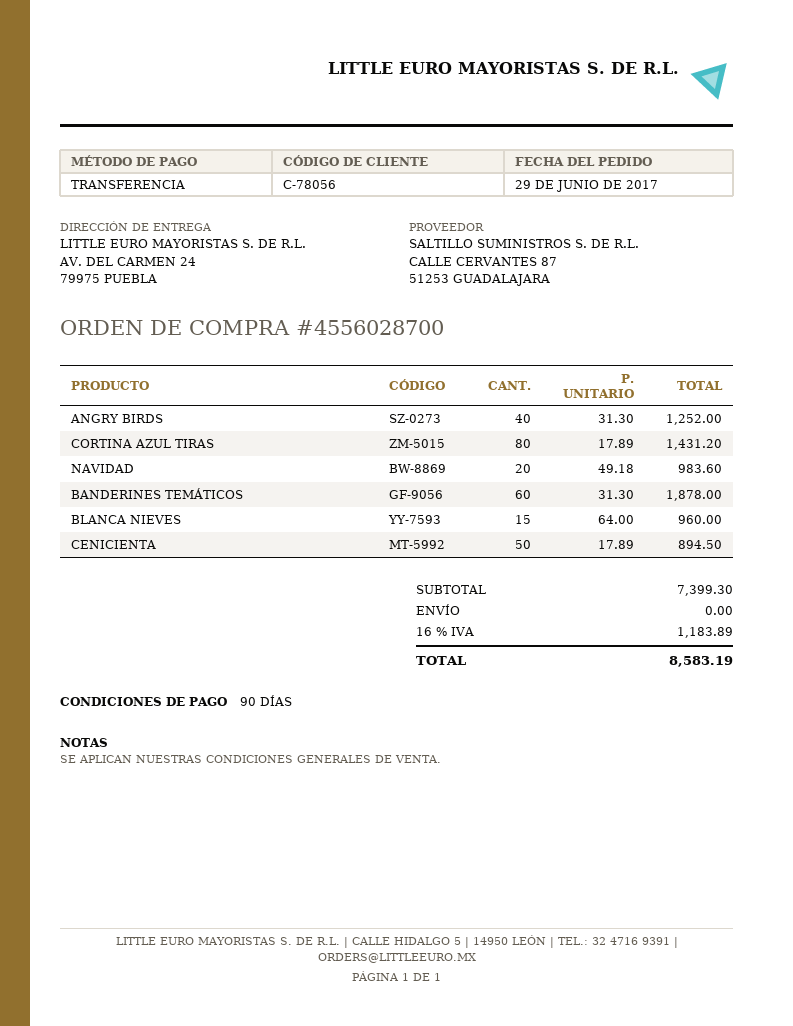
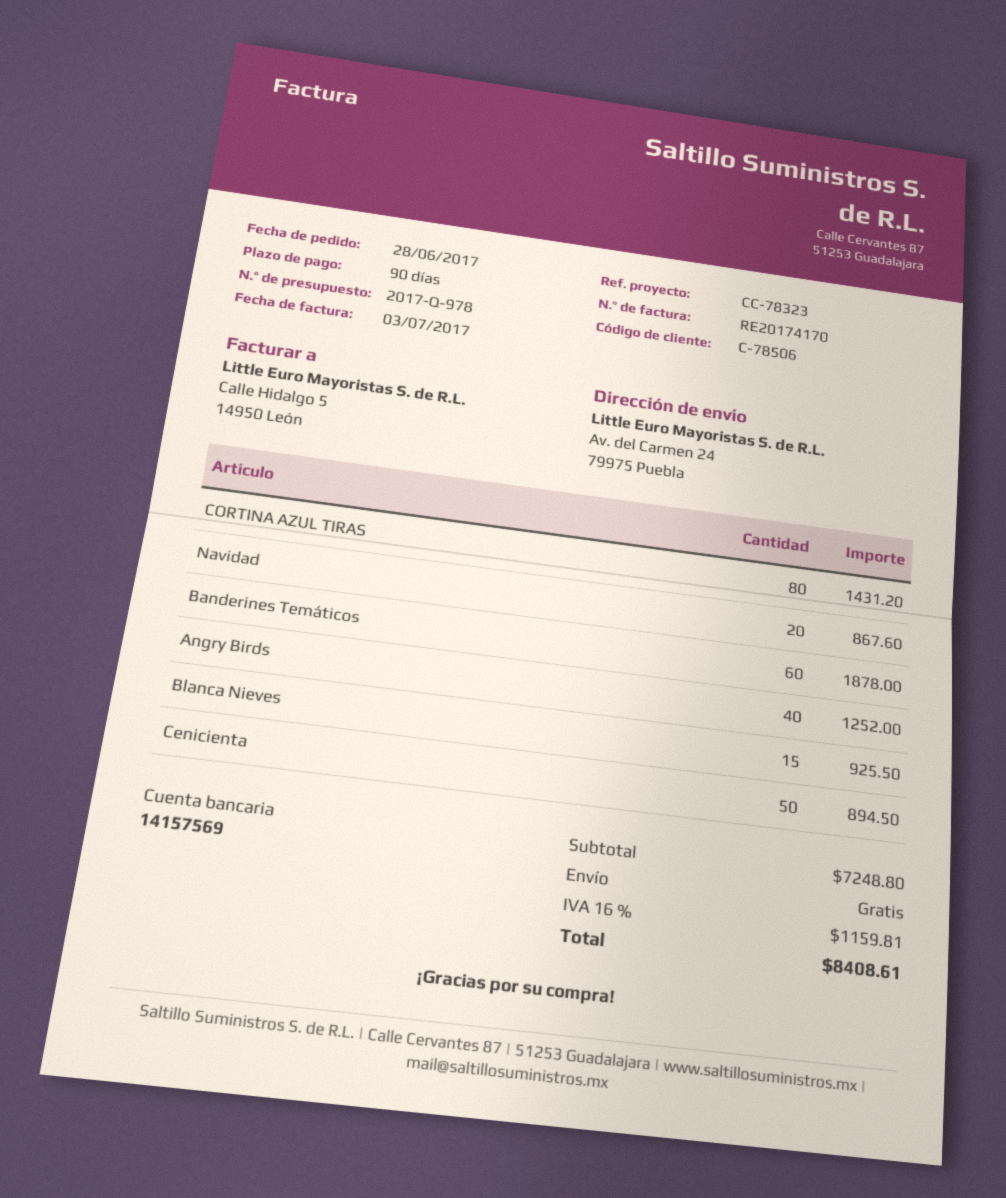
order date: 2017-06-29 -> 2017-06-28
customer number: C-78056 -> C-78506
NAVIDAD: 20 for 983.60 -> 20 for 867.60
BLANCA NIEVES: 15 for 960.00 -> 15 for 925.50
subtotal: 7399.30 -> 7248.80
tax: 16% = 1183.89 -> 16% = 1159.81
total: 8583.19 -> 8408.61

